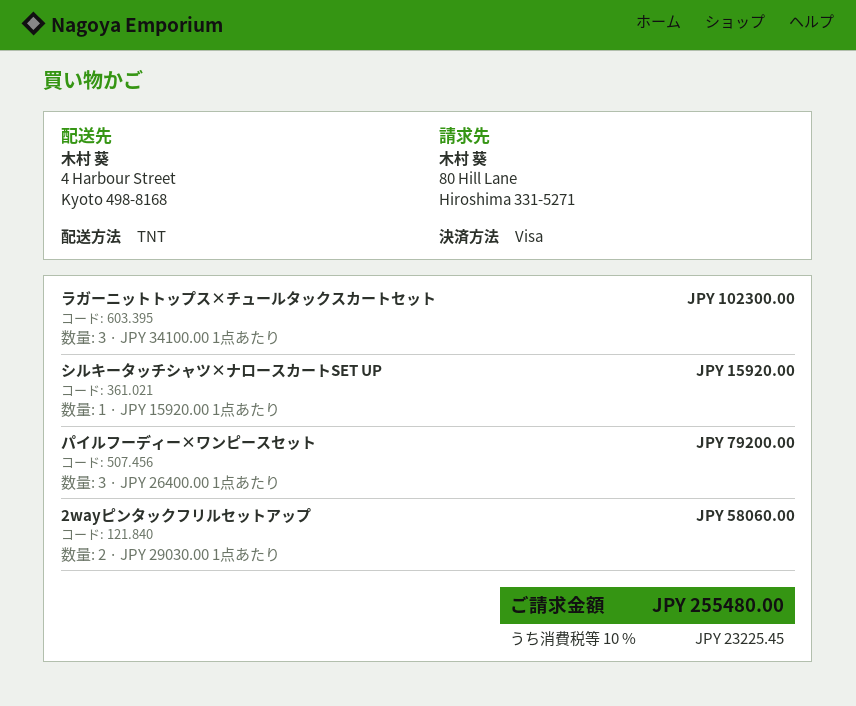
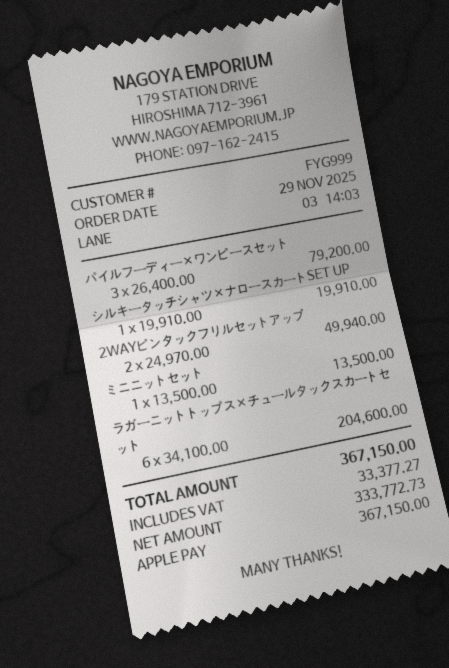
payment method: Visa -> Apple Pay
ラガーニットトップス×チュールタックスカートセット: 3 x 34100.00 = 102300.00 -> 6 x 34100.00 = 204600.00
シルキータッチシャツ×ナロースカートSET UP: 1 x 15920.00 = 15920.00 -> 1 x 19910.00 = 19910.00
2wayピンタックフリルセットアップ: 2 x 29030.00 = 58060.00 -> 2 x 24970.00 = 49940.00
ミニニットセット: none -> 1 x 13500.00 = 13500.00
tax: 23225.45 -> 33377.27
total: 255480.00 -> 367150.00

